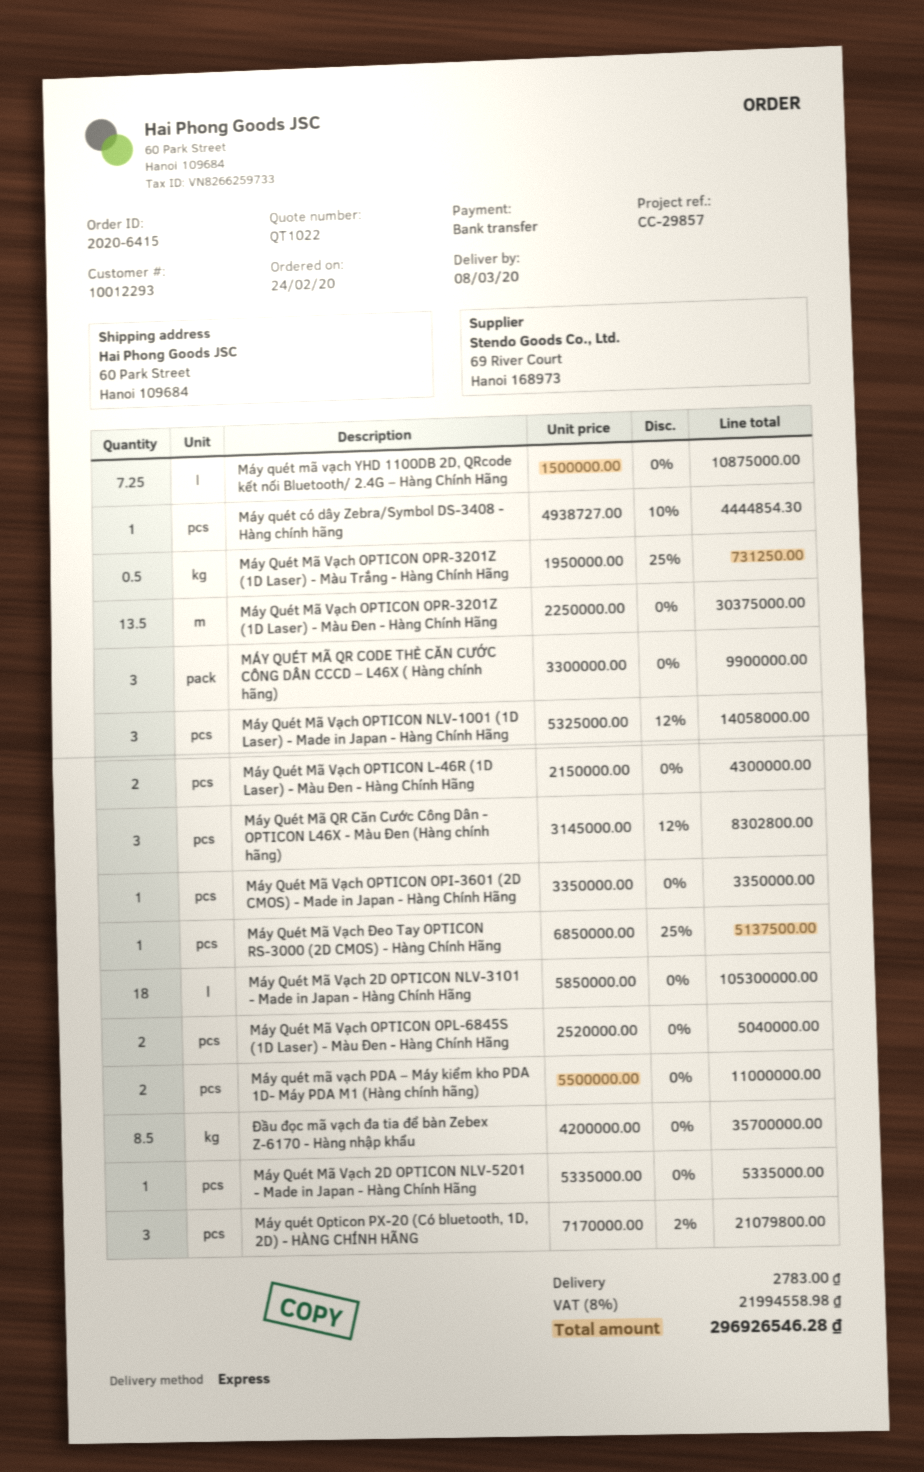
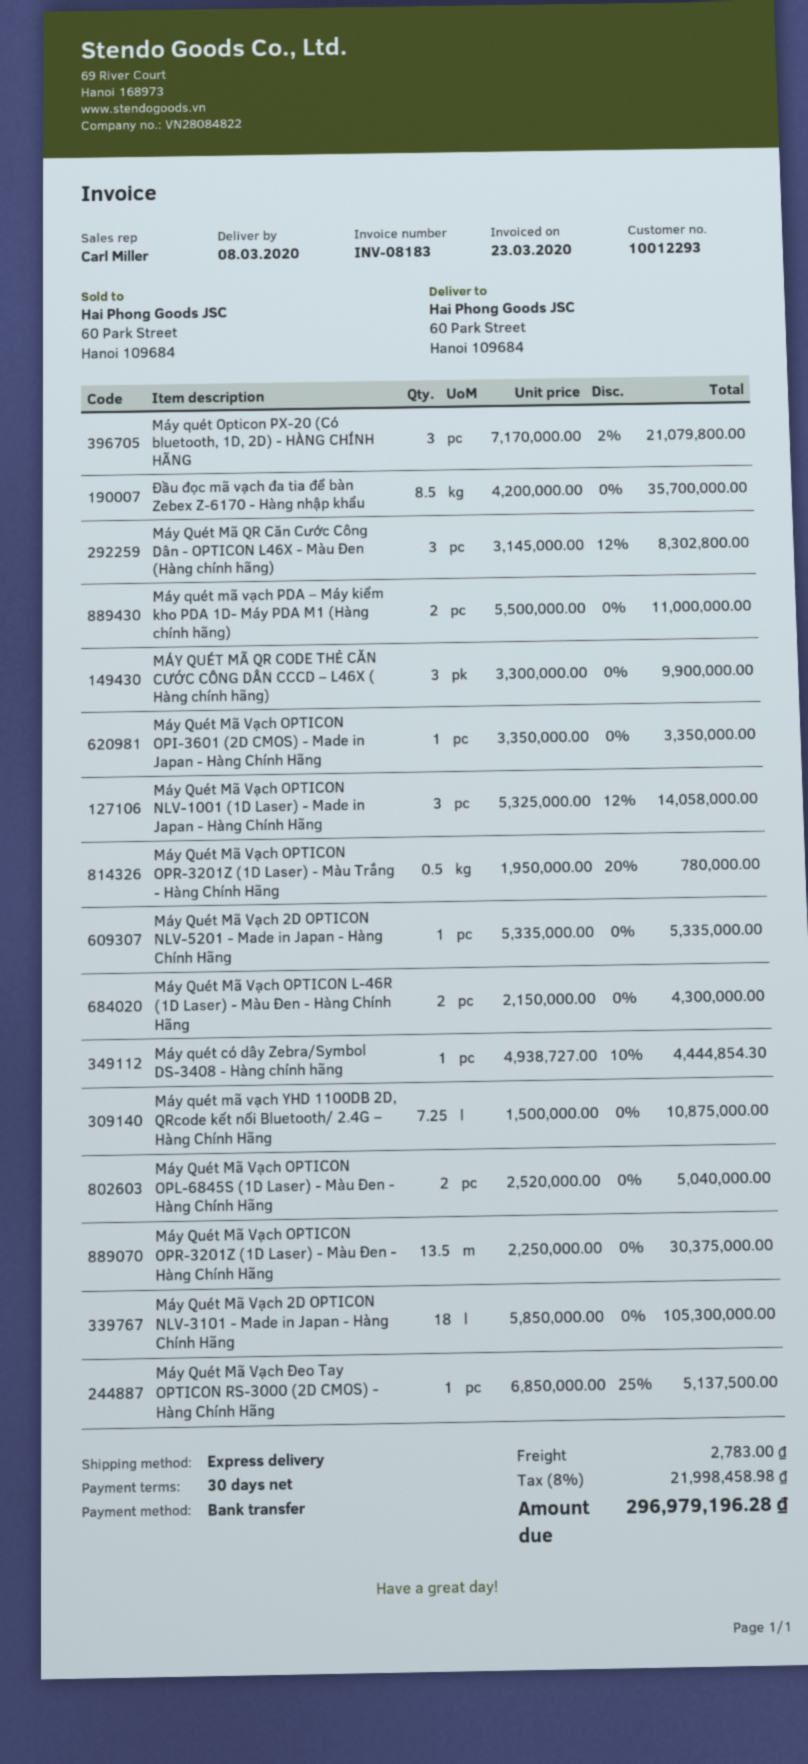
Máy Quét Mã Vạch OPTICON OPR-3201Z (1D Laser) - Màu Trắng - Hàng Chính Hãng: 0.5 x 1950000.00 - 25% = 731250.00 -> 0.5 x 1950000.00 - 20% = 780000.00
tax: 8% = 21994558.98 -> 8% = 21998458.98
total: 296926546.28 -> 296979196.28

